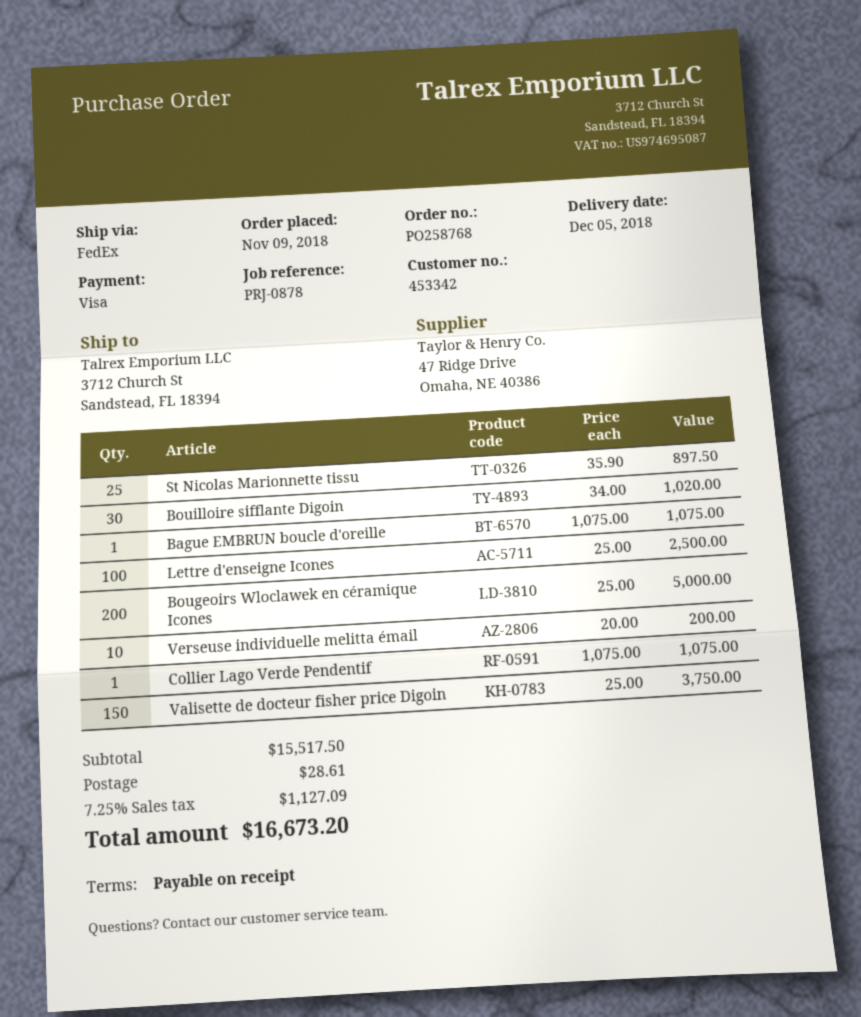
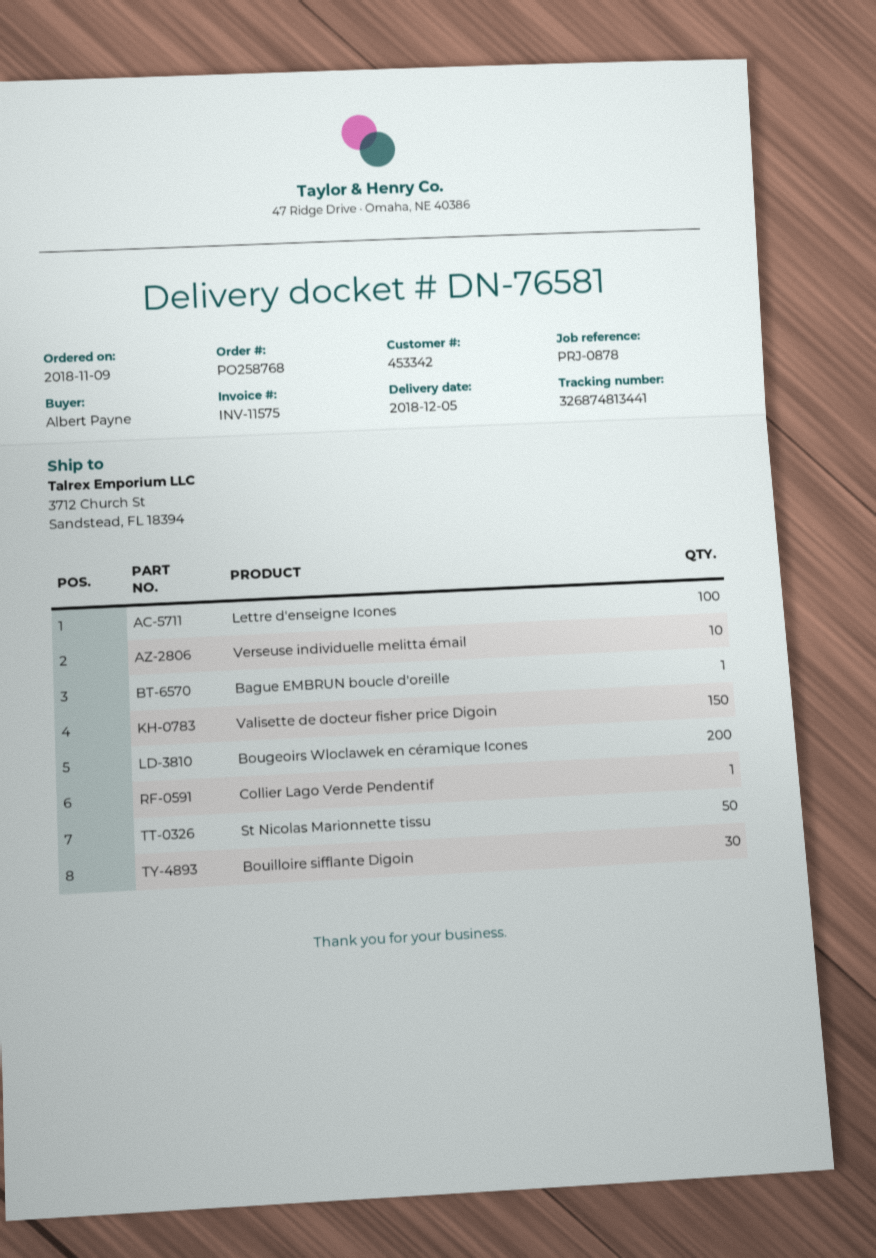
St Nicolas Marionnette tissu: 25 -> 50

